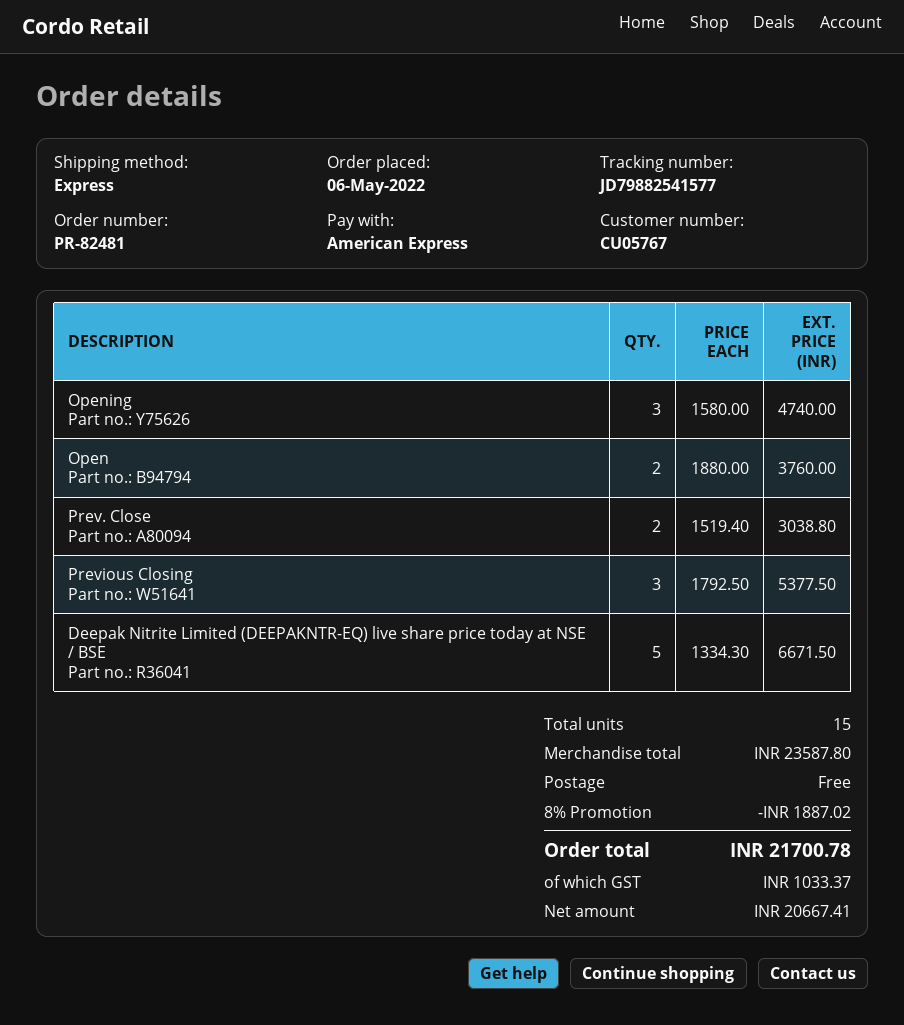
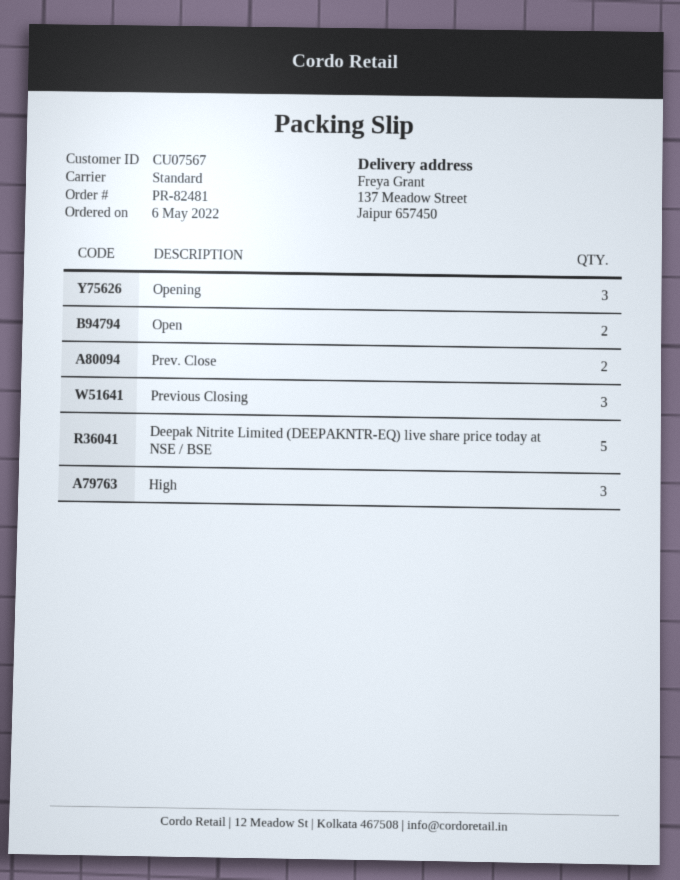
customer number: CU05767 -> CU07567
shipping method: express -> standard
High: none -> 3

